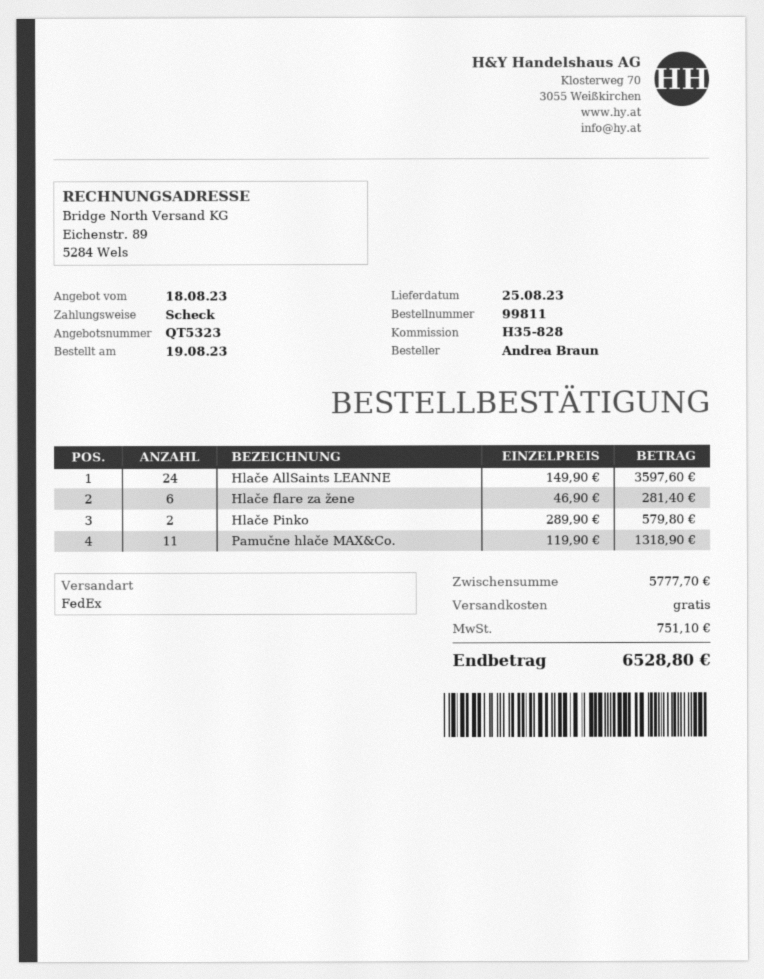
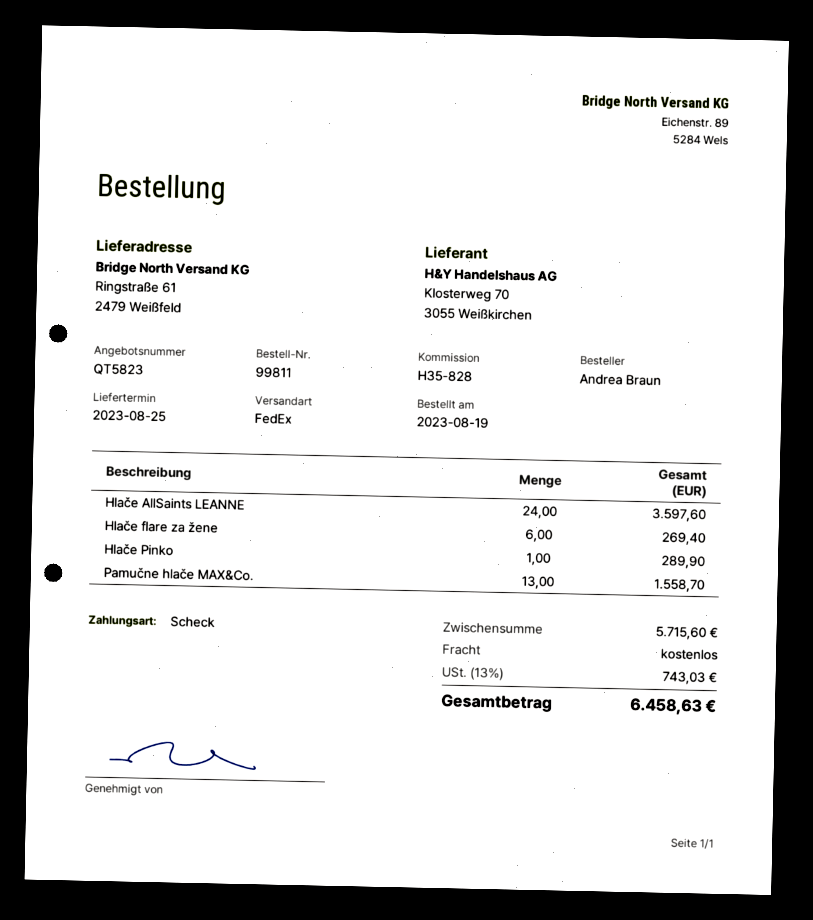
quote number: QT5323 -> QT5823
Hlače flare za žene: 6 for 281.40 -> 6 for 269.40
Hlače Pinko: 2 for 579.80 -> 1 for 289.90
Pamučne hlače MAX&Co.: 11 for 1318.90 -> 13 for 1558.70
subtotal: 5777.70 -> 5715.60
tax: 751.10 -> 743.03
total: 6528.80 -> 6458.63

